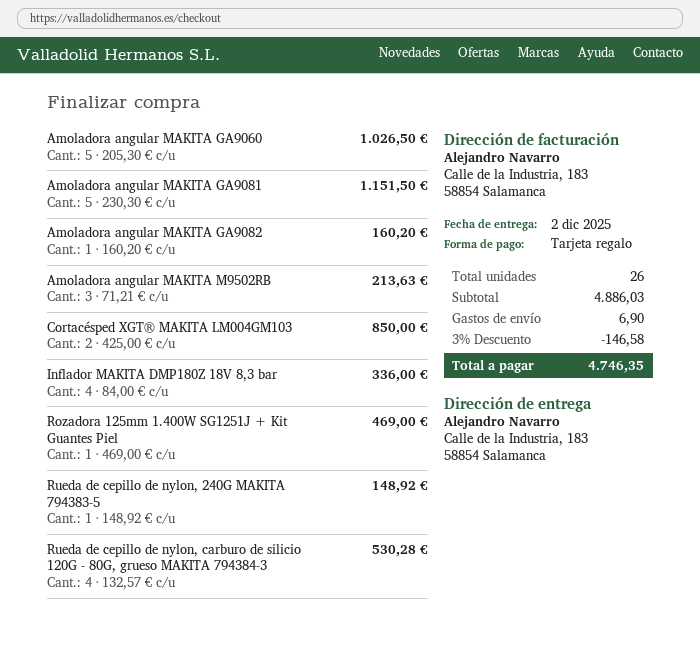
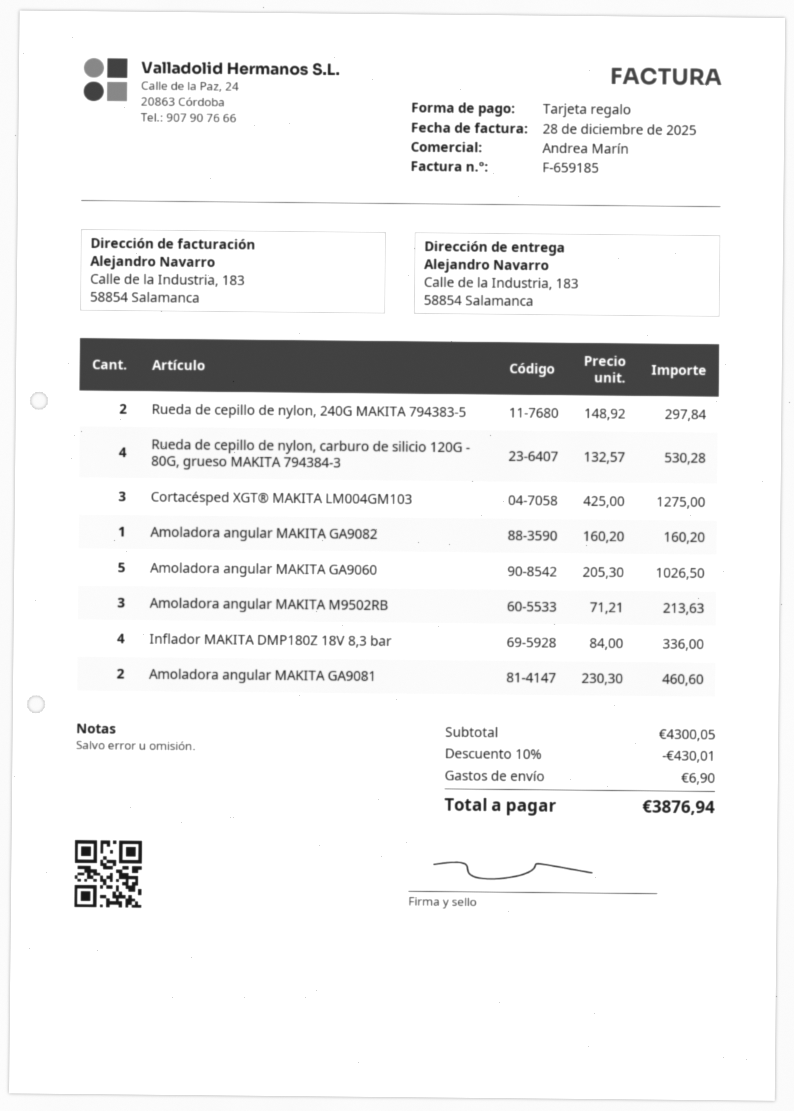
Amoladora angular MAKITA GA9081: 5 x 230.30 = 1151.50 -> 2 x 230.30 = 460.60
Cortacésped XGT® MAKITA LM004GM103: 2 x 425.00 = 850.00 -> 3 x 425.00 = 1275.00
Rozadora 125mm 1.400W SG1251J + Kit Guantes Piel: 1 x 469.00 = 469.00 -> none
Rueda de cepillo de nylon, 240G MAKITA 794383-5: 1 x 148.92 = 148.92 -> 2 x 148.92 = 297.84
subtotal: 4886.03 -> 4300.05
discount: 3% = 146.58 -> 10% = 430.01
total: 4746.35 -> 3876.94

